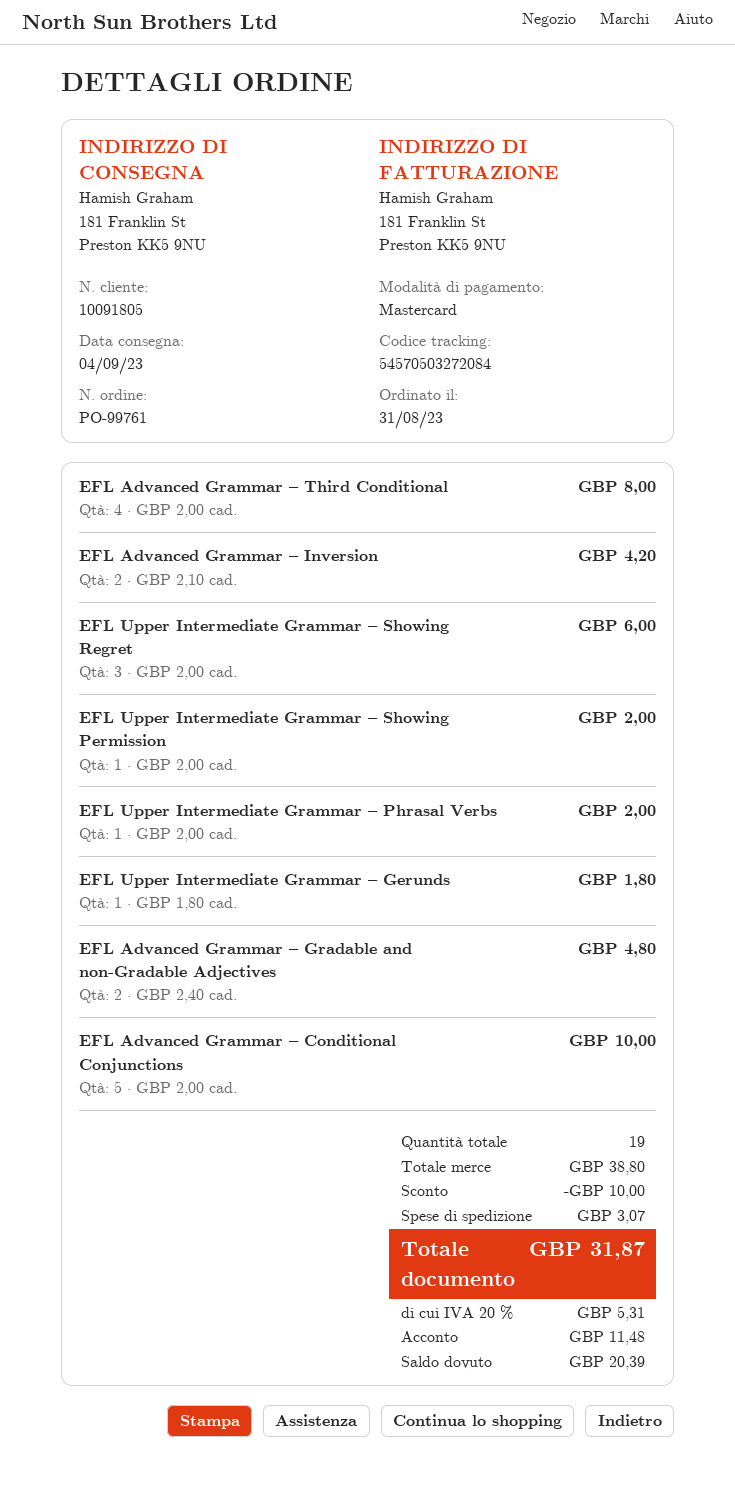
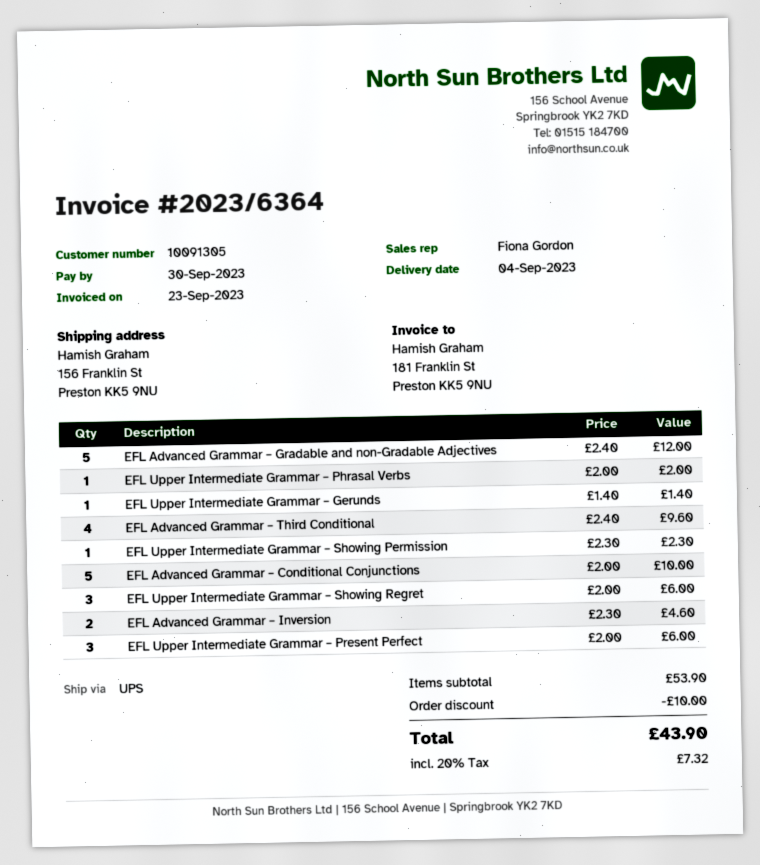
customer number: 10091805 -> 10091305
ship to: 181 Franklin St, Preston KK5 9NU -> 156 Franklin St, Preston KK5 9NU
EFL Advanced Grammar – Third Conditional: 4 x 2.00 = 8.00 -> 4 x 2.40 = 9.60
EFL Advanced Grammar – Inversion: 2 x 2.10 = 4.20 -> 2 x 2.30 = 4.60
EFL Upper Intermediate Grammar – Showing Permission: 1 x 2.00 = 2.00 -> 1 x 2.30 = 2.30
EFL Upper Intermediate Grammar – Gerunds: 1 x 1.80 = 1.80 -> 1 x 1.40 = 1.40
EFL Advanced Grammar – Gradable and non-Gradable Adjectives: 2 x 2.40 = 4.80 -> 5 x 2.40 = 12.00
EFL Upper Intermediate Grammar – Present Perfect: none -> 3 x 2.00 = 6.00
subtotal: 38.80 -> 53.90
shipping: 3.07 -> none
tax: 20% = 5.31 -> 20% = 7.32
total: 31.87 -> 43.90

